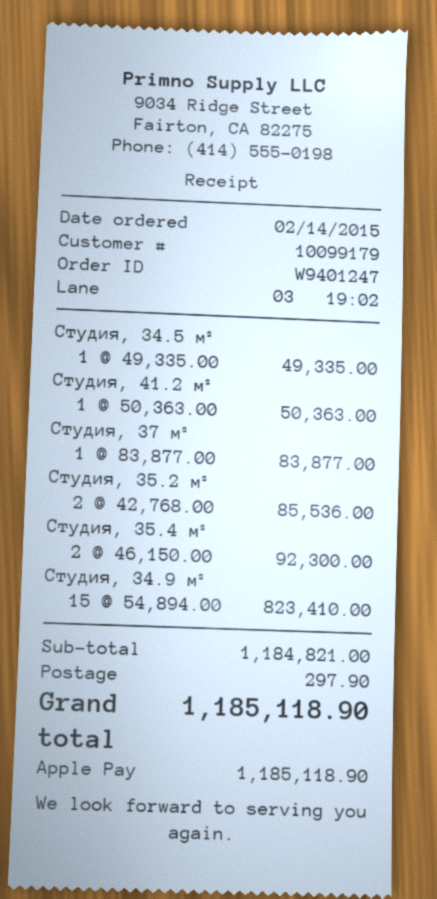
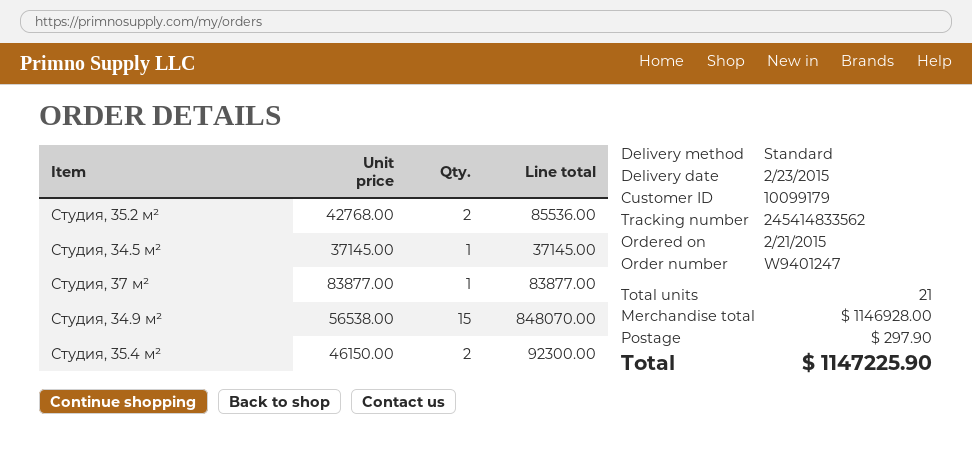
order date: 2015-02-14 -> 2015-02-21
Студия, 34.5 м²: 1 x 49335.00 = 49335.00 -> 1 x 37145.00 = 37145.00
Студия, 41.2 м²: 1 x 50363.00 = 50363.00 -> none
Студия, 34.9 м²: 15 x 54894.00 = 823410.00 -> 15 x 56538.00 = 848070.00
subtotal: 1184821.00 -> 1146928.00
total: 1185118.90 -> 1147225.90

